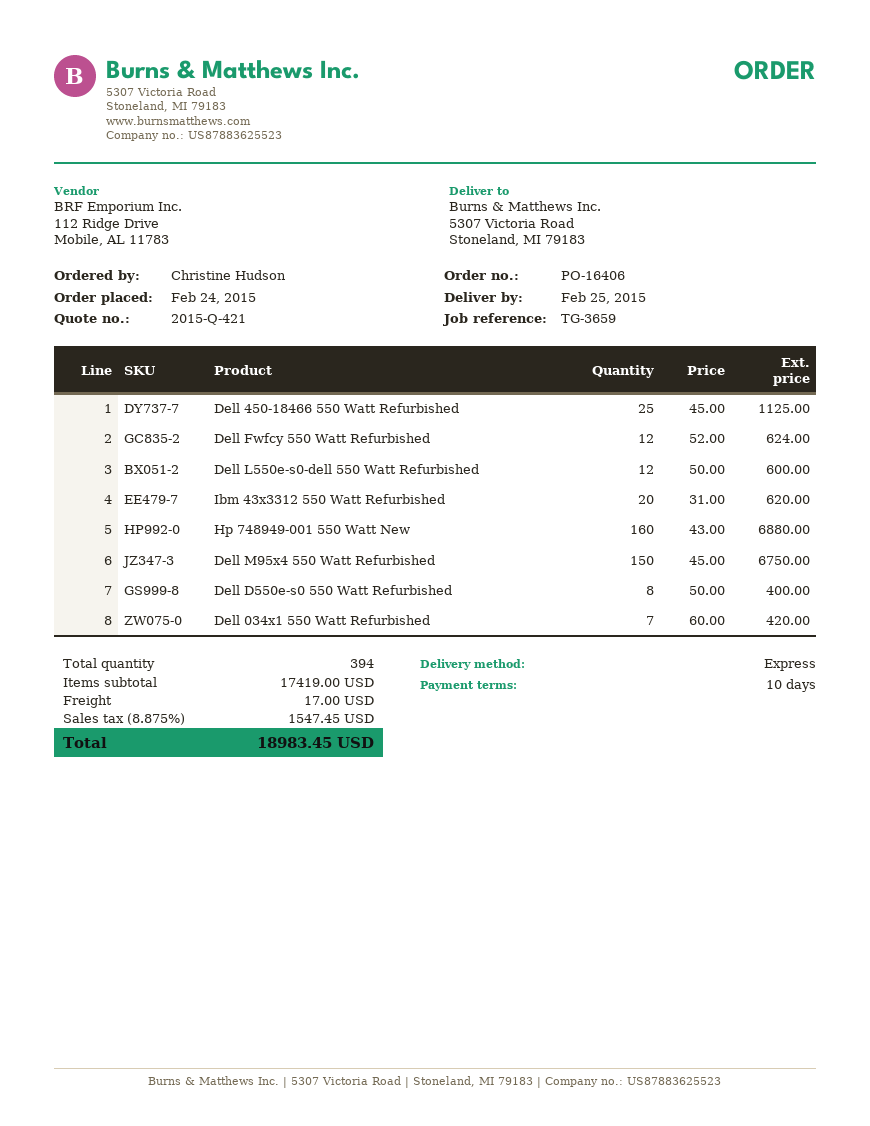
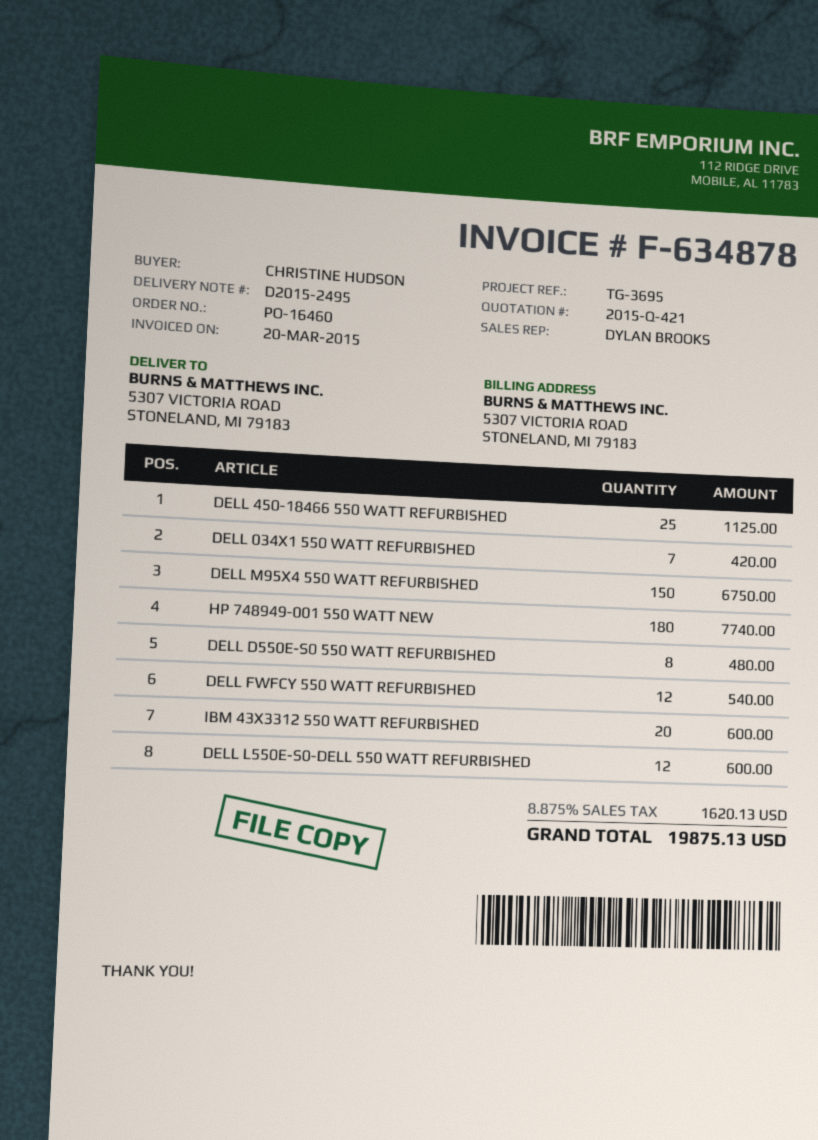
order number: PO-16406 -> PO-16460
reference: TG-3659 -> TG-3695
Dell Fwfcy 550 Watt Refurbished: 12 for 624.00 -> 12 for 540.00
Ibm 43x3312 550 Watt Refurbished: 20 for 620.00 -> 20 for 600.00
Hp 748949-001 550 Watt New: 160 for 6880.00 -> 180 for 7740.00
Dell D550e-s0 550 Watt Refurbished: 8 for 400.00 -> 8 for 480.00
shipping: 17.00 -> none
tax: 8.875% = 1547.45 -> 8.875% = 1620.13
total: 18983.45 -> 19875.13

